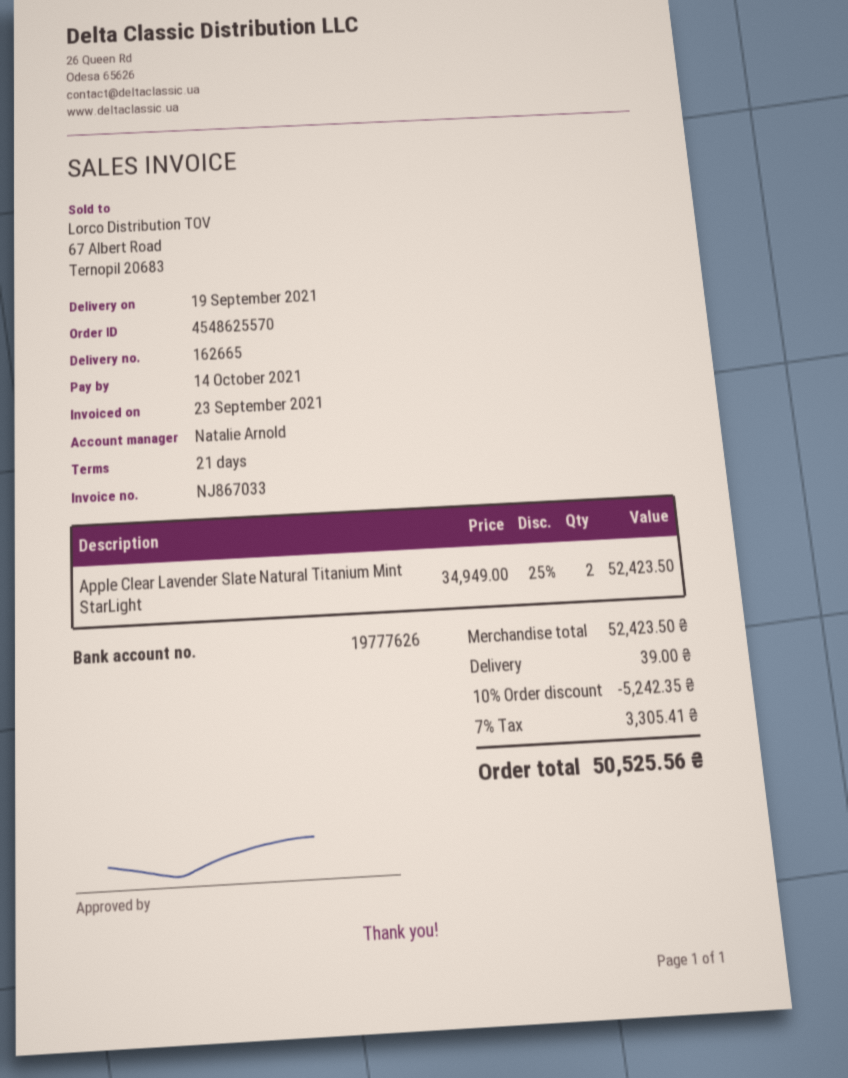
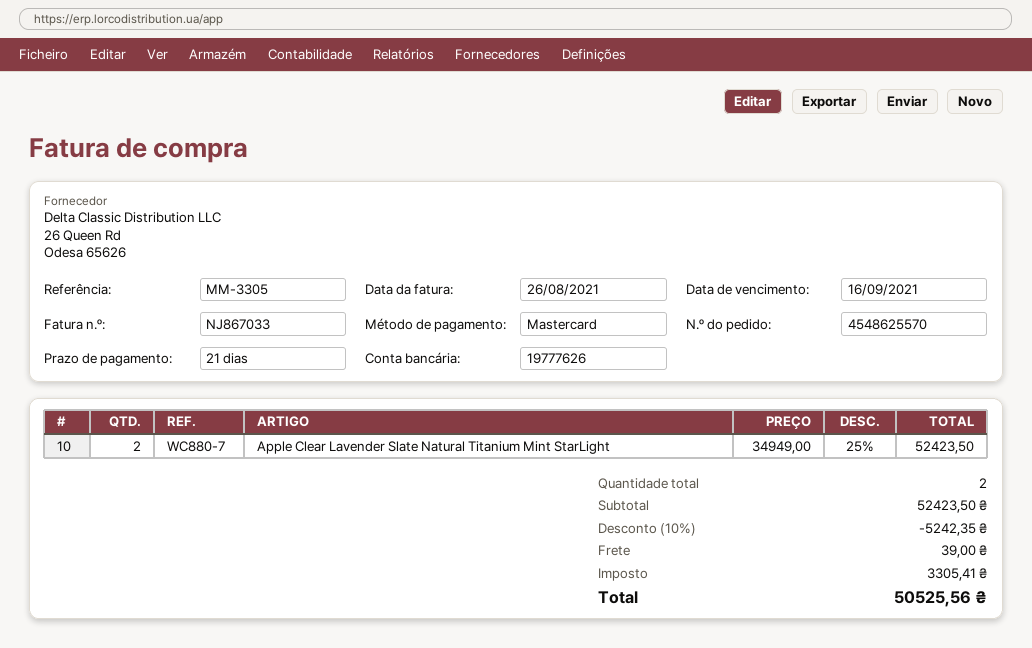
invoice date: 2021-09-23 -> 2021-08-26
due date: 2021-10-14 -> 2021-09-16

